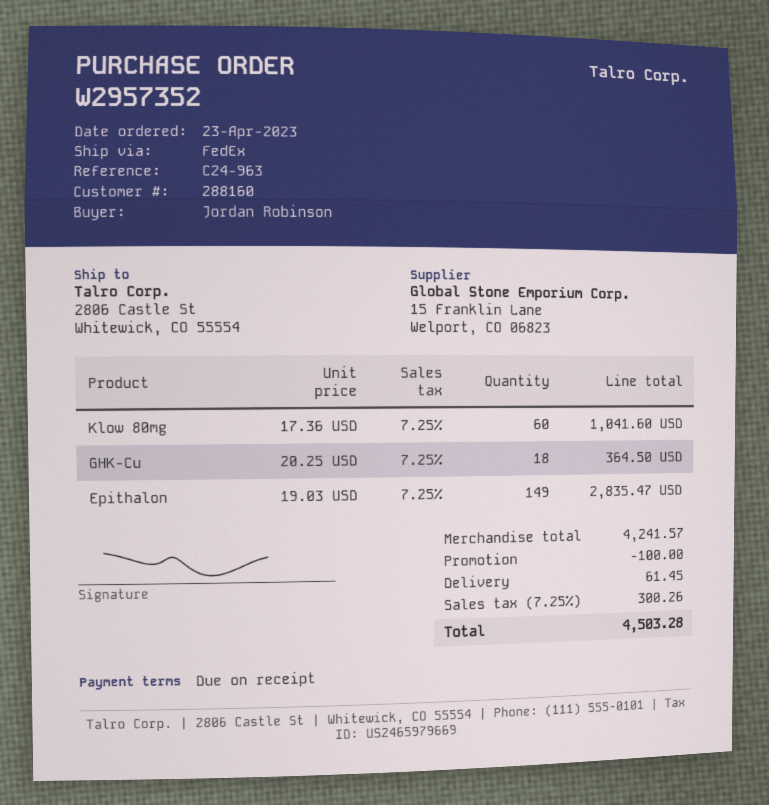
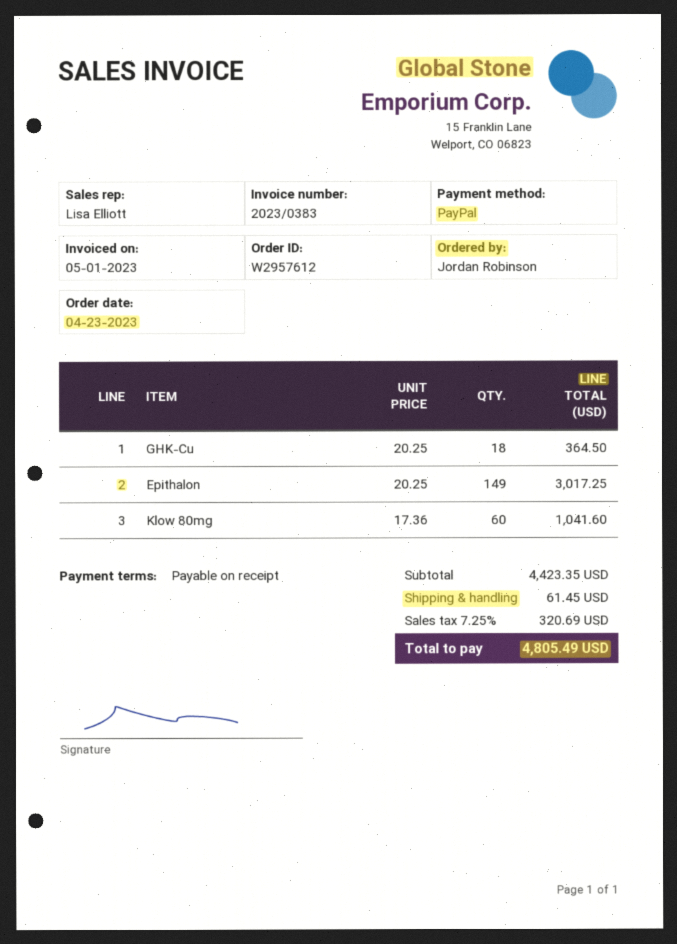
order number: W2957352 -> W2957612
Epithalon: 149 x 19.03 = 2835.47 -> 149 x 20.25 = 3017.25
subtotal: 4241.57 -> 4423.35
discount: 100.00 -> none
tax: 7.25% = 300.26 -> 7.25% = 320.69
total: 4503.28 -> 4805.49

